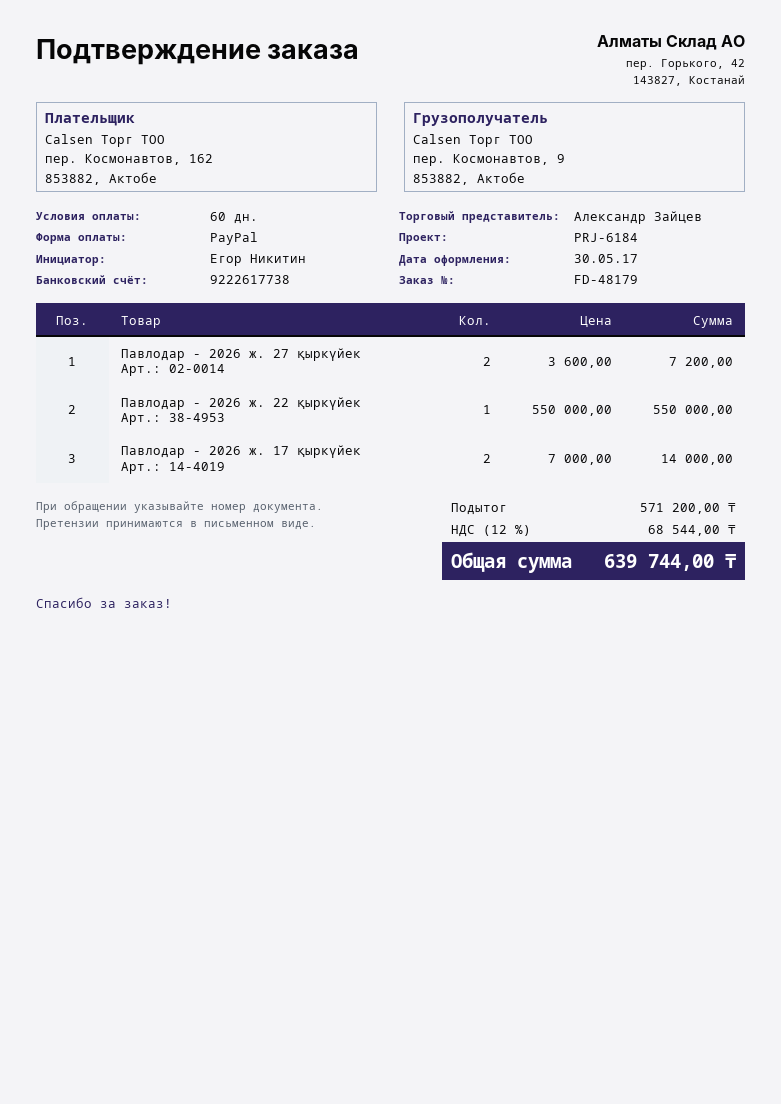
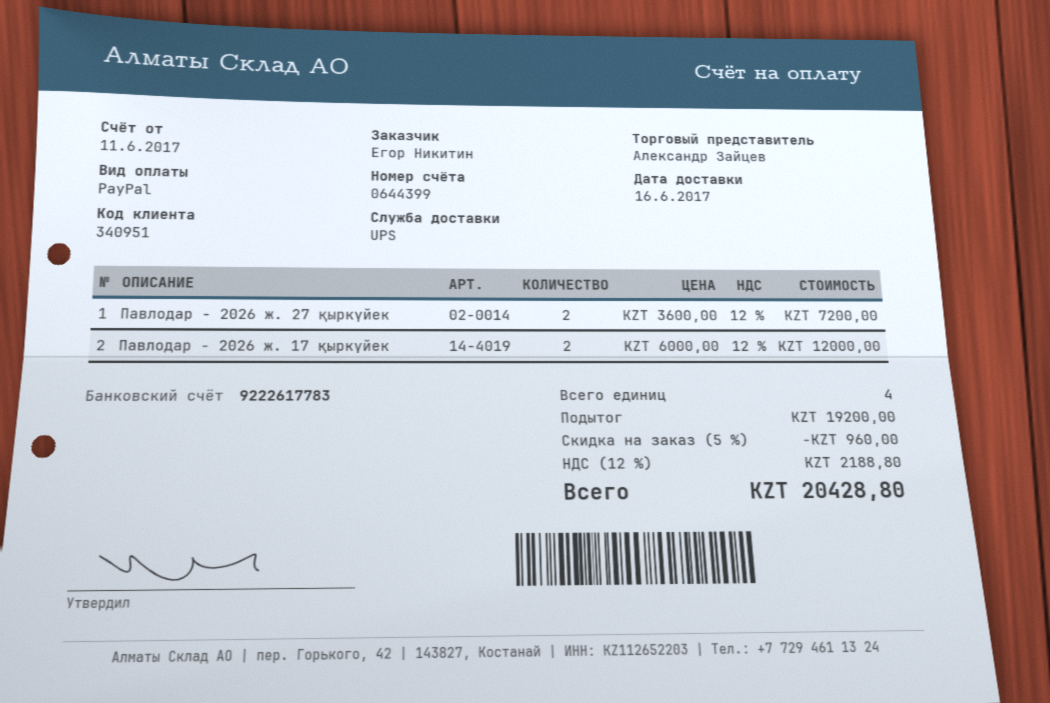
bank account: 9222617738 -> 9222617783
Павлодар - 2026 ж. 22 қыркүйек: 1 x 550000.00 = 550000.00 -> none
Павлодар - 2026 ж. 17 қыркүйек: 2 x 7000.00 = 14000.00 -> 2 x 6000.00 = 12000.00
subtotal: 571200.00 -> 19200.00
discount: none -> 5% = 960.00
tax: 12% = 68544.00 -> 12% = 2188.80
total: 639744.00 -> 20428.80

